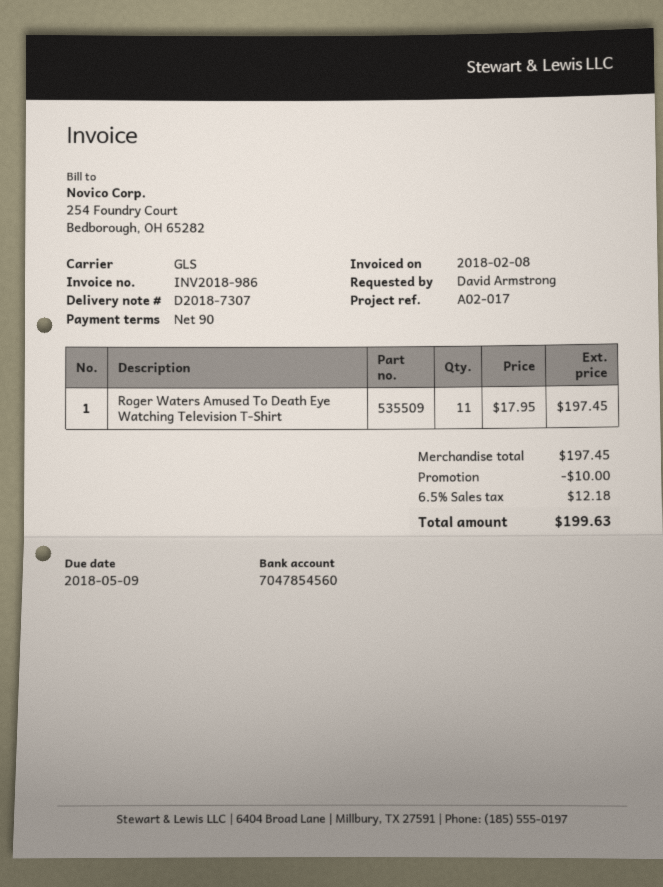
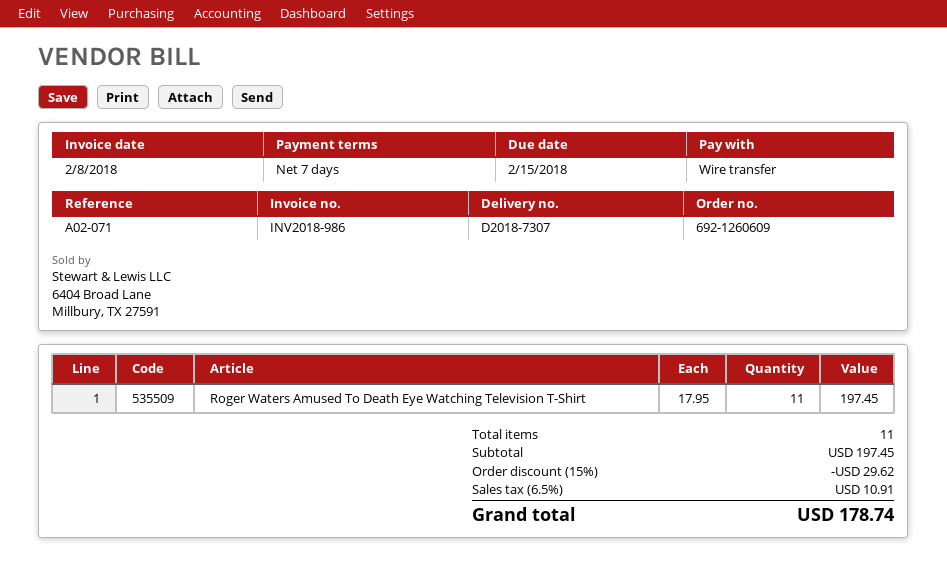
payment terms: 90 days -> 7 days
due date: 2018-05-09 -> 2018-02-15
reference: A02-017 -> A02-071
discount: 10.00 -> 29.62
tax: 6.5% = 12.18 -> 6.5% = 10.91
total: 199.63 -> 178.74

